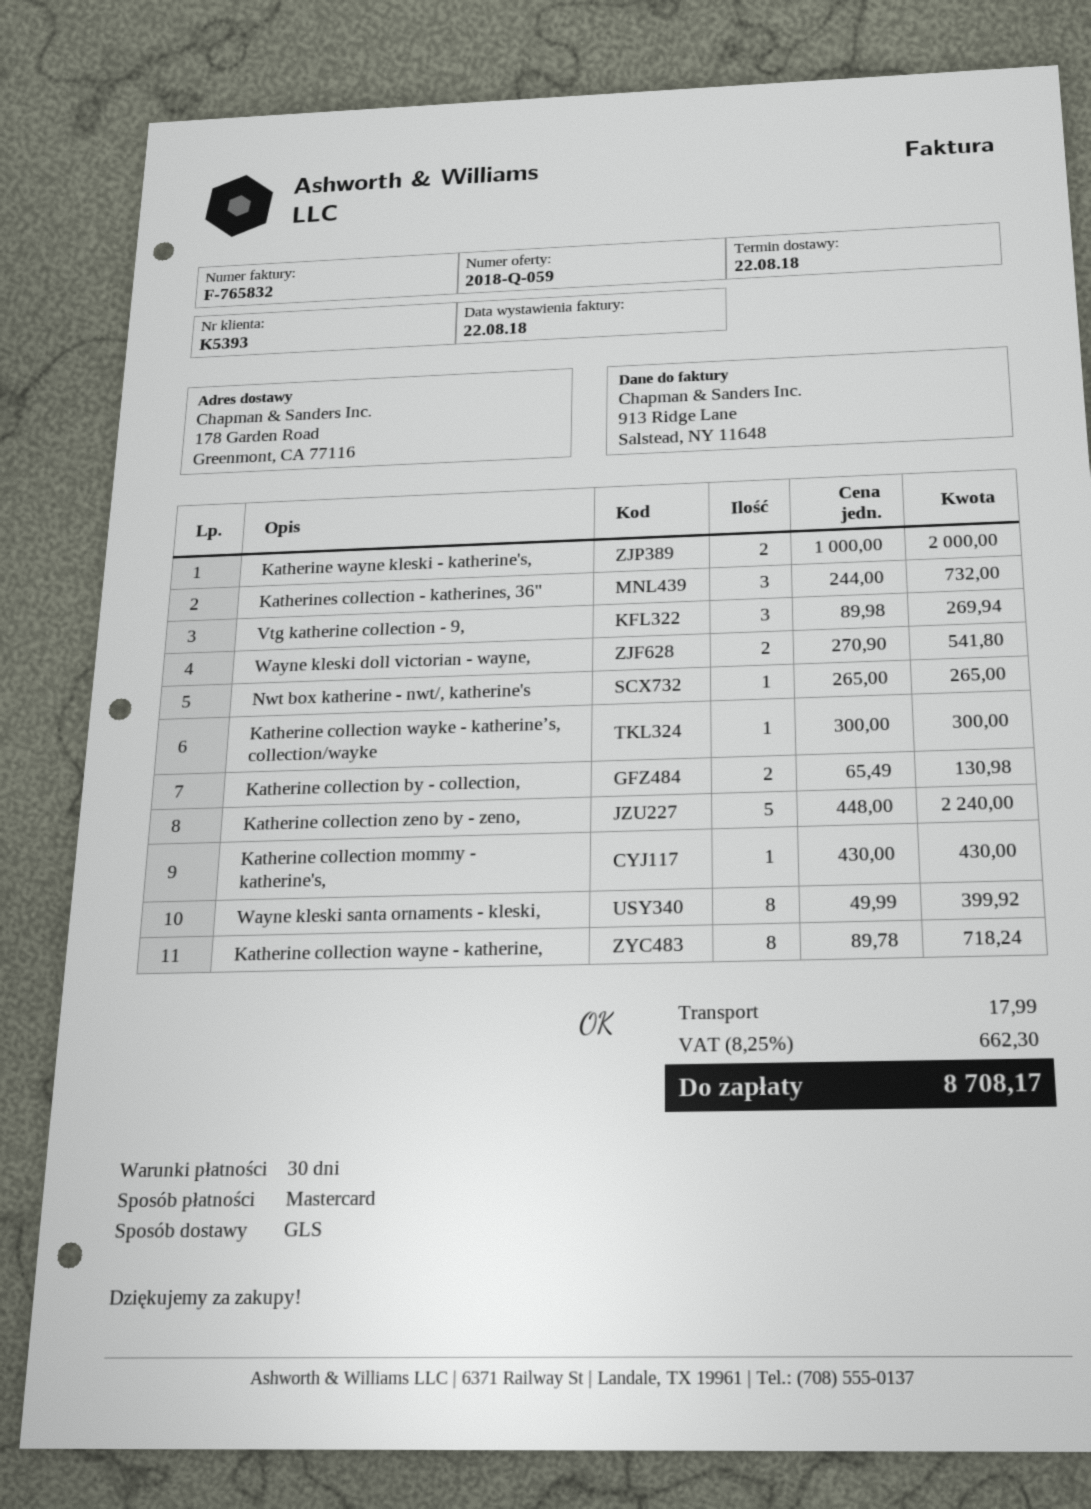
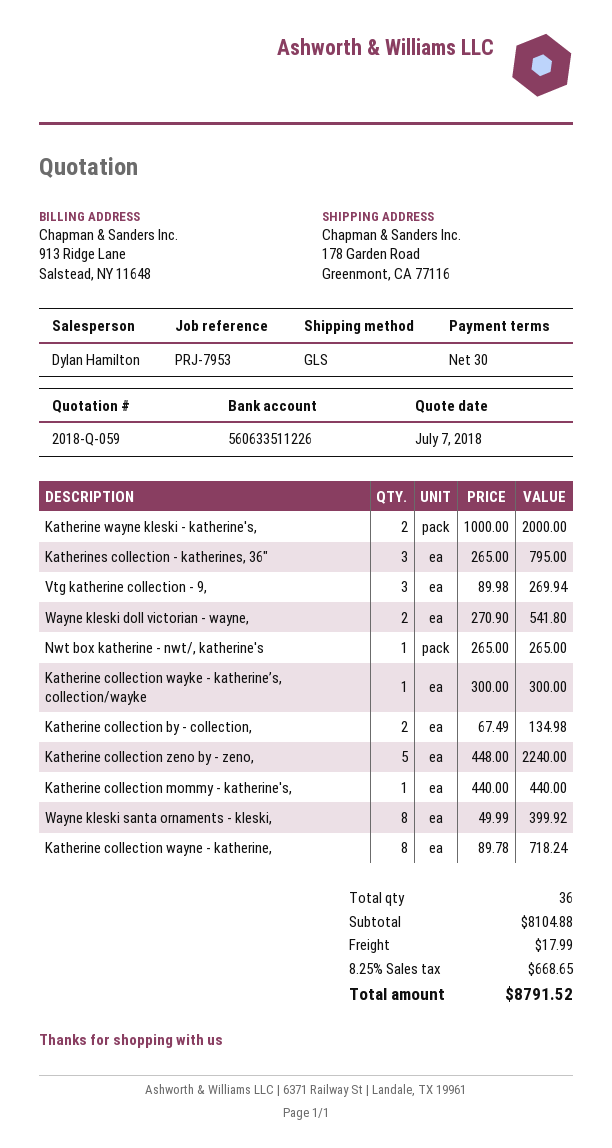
Katherines collection - katherines, 36": 3 x 244.00 = 732.00 -> 3 x 265.00 = 795.00
Katherine collection by - collection,: 2 x 65.49 = 130.98 -> 2 x 67.49 = 134.98
Katherine collection mommy - katherine's,: 1 x 430.00 = 430.00 -> 1 x 440.00 = 440.00
tax: 8.25% = 662.30 -> 8.25% = 668.65
total: 8708.17 -> 8791.52

